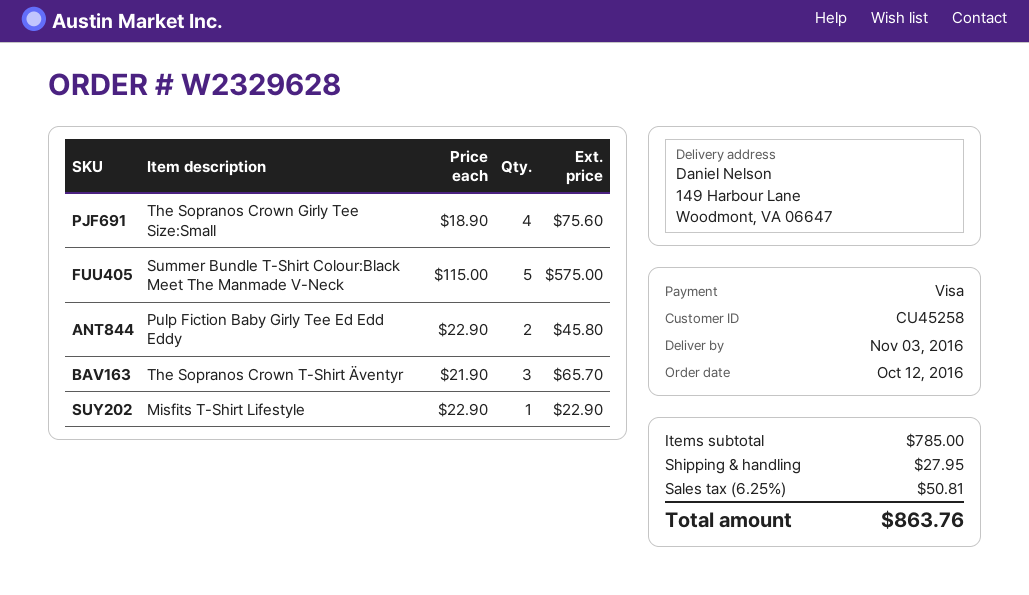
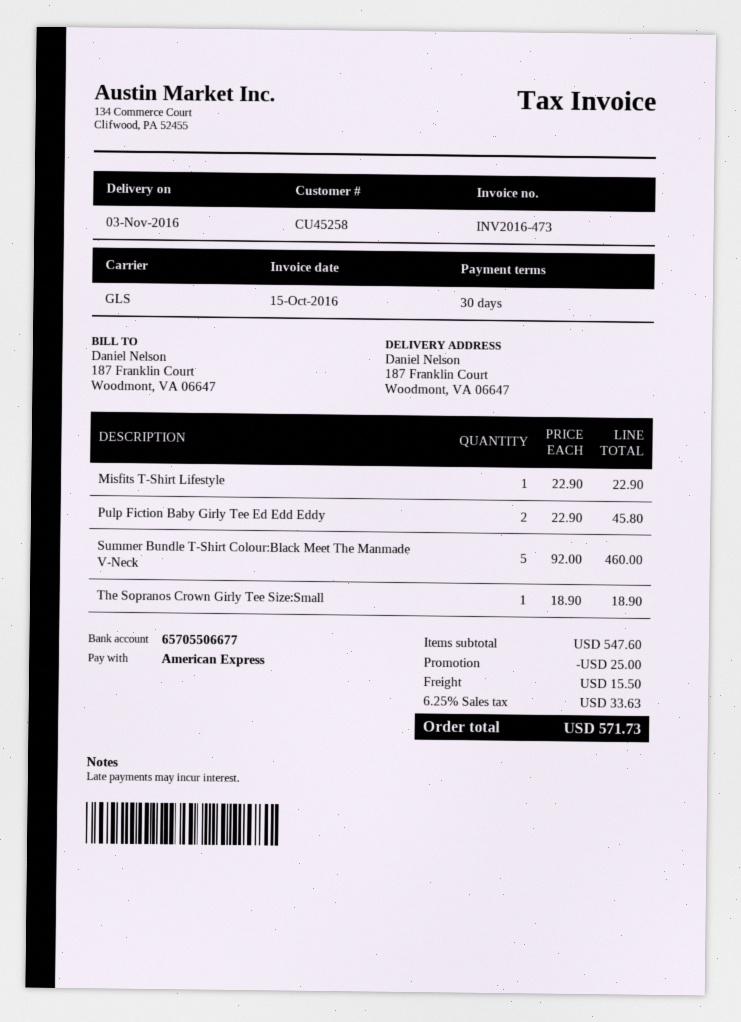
payment method: Visa -> American Express
ship to: 149 Harbour Lane, Woodmont, VA 06647 -> 187 Franklin Court, Woodmont, VA 06647
The Sopranos Crown Girly Tee Size:Small: 4 x 18.90 = 75.60 -> 1 x 18.90 = 18.90
Summer Bundle T-Shirt Colour:Black Meet The Manmade V-Neck: 5 x 115.00 = 575.00 -> 5 x 92.00 = 460.00
The Sopranos Crown T-Shirt Äventyr: 3 x 21.90 = 65.70 -> none
subtotal: 785.00 -> 547.60
discount: none -> 25.00
shipping: 27.95 -> 15.50
tax: 6.25% = 50.81 -> 6.25% = 33.63
total: 863.76 -> 571.73

